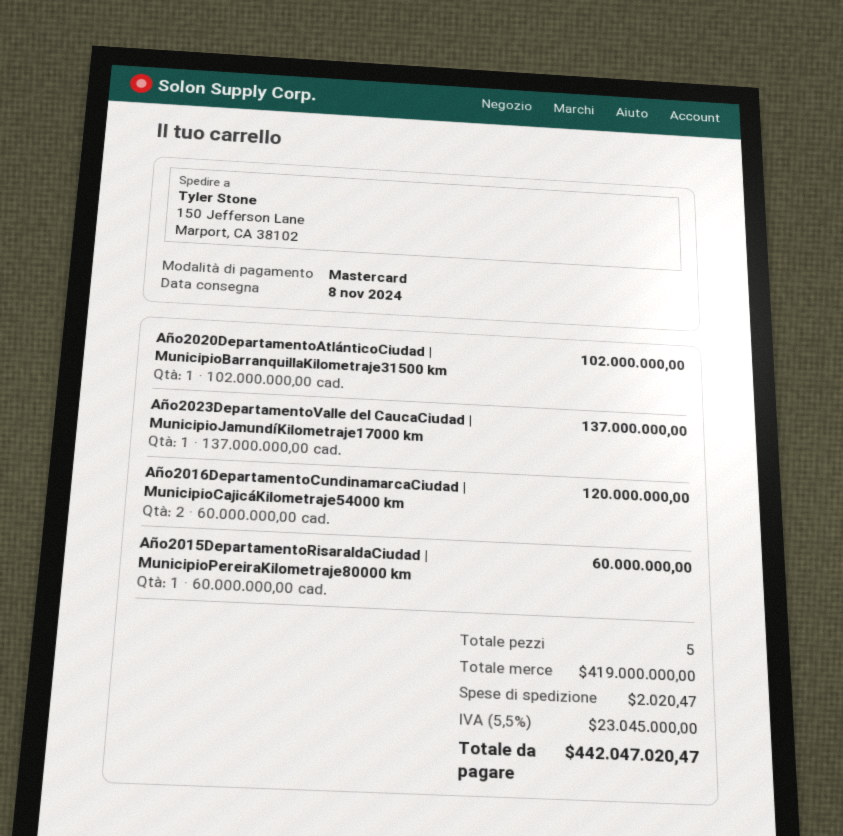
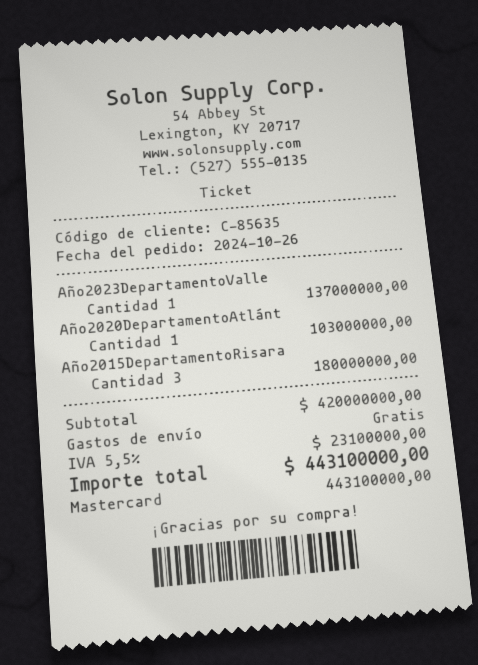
Año2020DepartamentoAtlánticoCiudad | MunicipioBarranquillaKilometraje31500 km: 1 for 102000000.00 -> 1 for 103000000.00
Año2016DepartamentoCundinamarcaCiudad | MunicipioCajicáKilometraje54000 km: 2 for 120000000.00 -> none
Año2015DepartamentoRisaraldaCiudad | MunicipioPereiraKilometraje80000 km: 1 for 60000000.00 -> 3 for 180000000.00
subtotal: 419000000.00 -> 420000000.00
shipping: 2020.47 -> 0.00
tax: 5.5% = 23045000.00 -> 5.5% = 23100000.00
total: 442047020.47 -> 443100000.00

